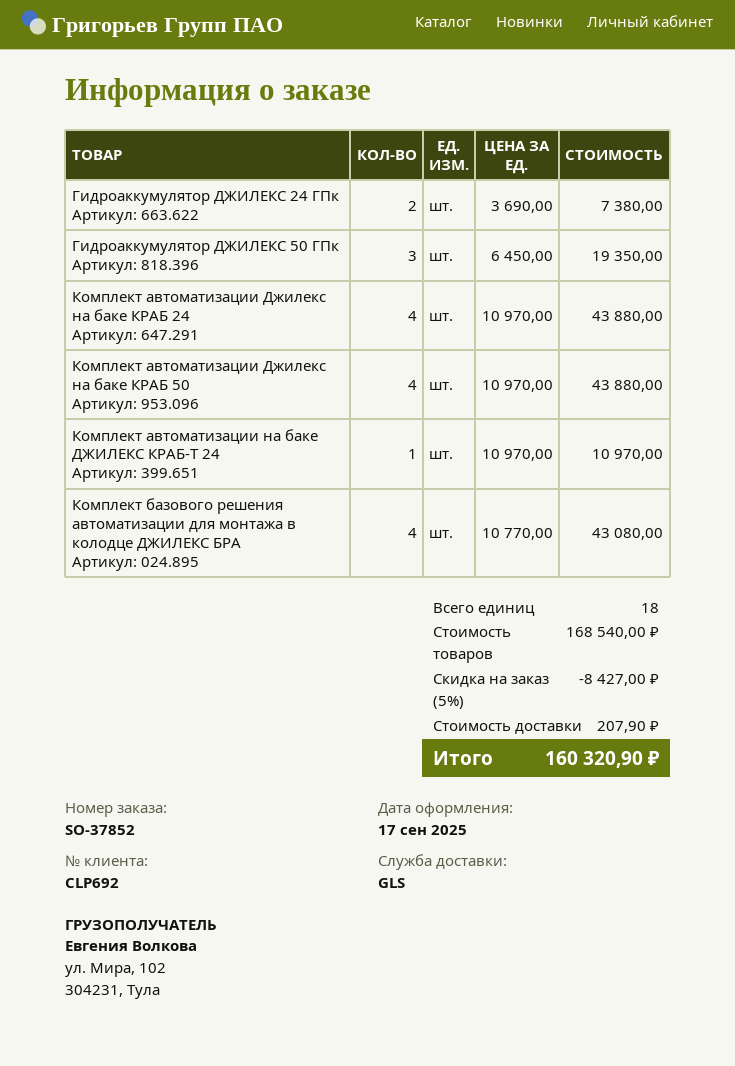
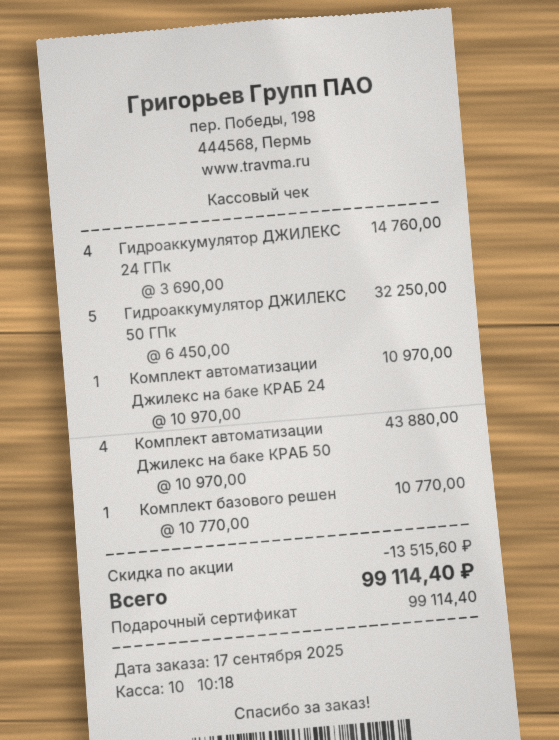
Гидроаккумулятор ДЖИЛЕКС 24 ГПк: 2 x 3690.00 = 7380.00 -> 4 x 3690.00 = 14760.00
Гидроаккумулятор ДЖИЛЕКС 50 ГПк: 3 x 6450.00 = 19350.00 -> 5 x 6450.00 = 32250.00
Комплект автоматизации Джилекс на баке КРАБ 24: 4 x 10970.00 = 43880.00 -> 1 x 10970.00 = 10970.00
Комплект автоматизации на баке ДЖИЛЕКС КРАБ-Т 24: 1 x 10970.00 = 10970.00 -> none
Комплект базового решения автоматизации для монтажа в колодце ДЖИЛЕКС БРА: 4 x 10770.00 = 43080.00 -> 1 x 10770.00 = 10770.00
discount: 8427.00 -> 13515.60
shipping: 207.90 -> none
total: 160320.90 -> 99114.40

